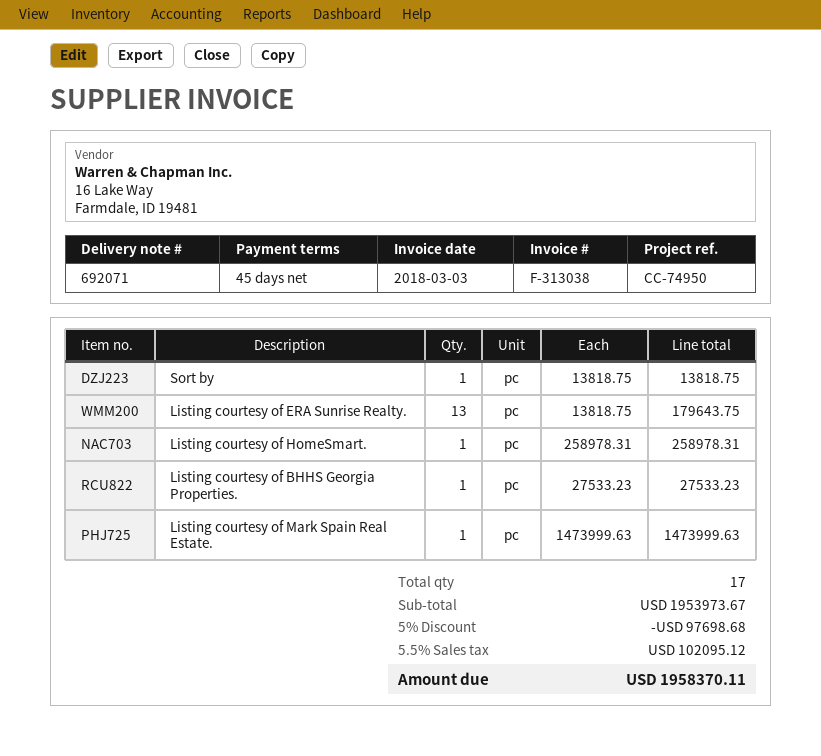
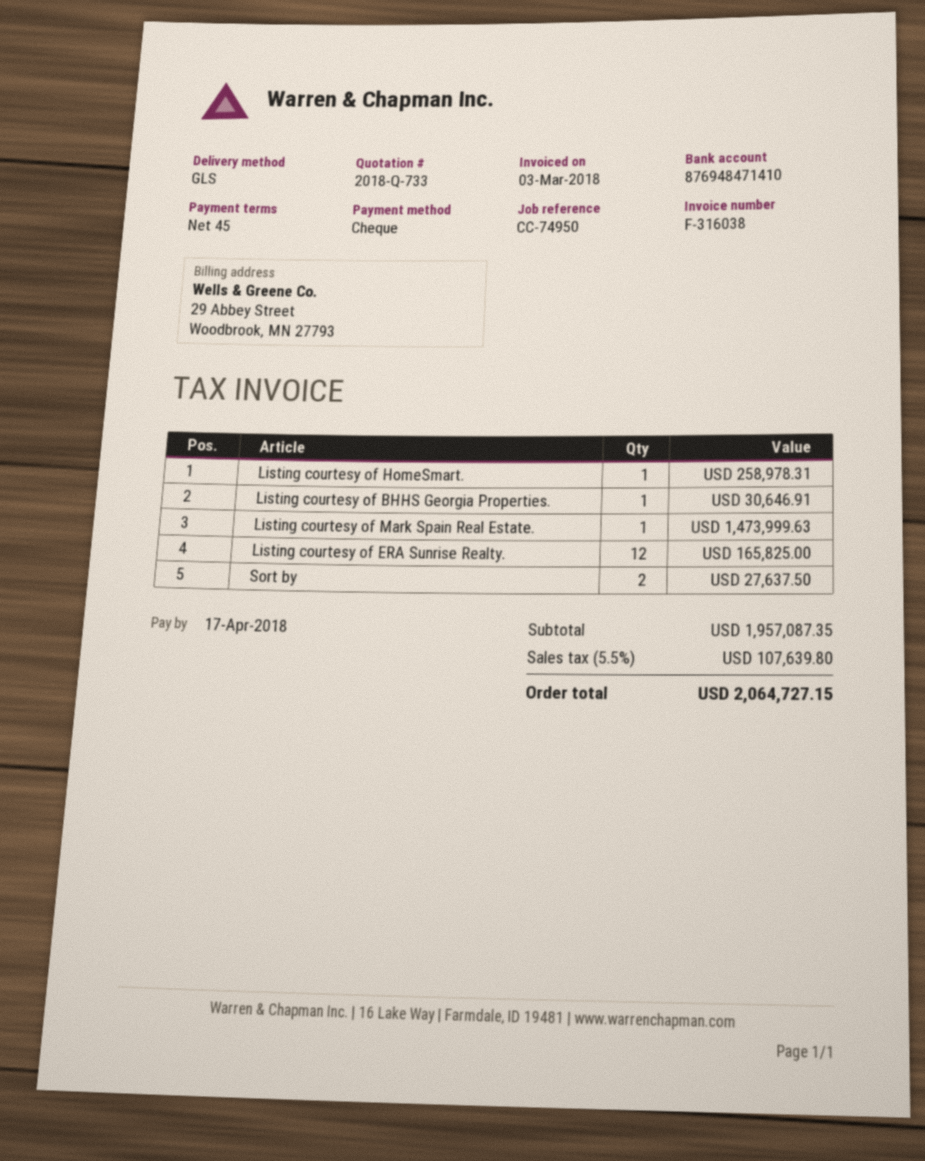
invoice number: F-313038 -> F-316038
Sort by: 1 for 13818.75 -> 2 for 27637.50
Listing courtesy of ERA Sunrise Realty.: 13 for 179643.75 -> 12 for 165825.00
Listing courtesy of BHHS Georgia Properties.: 1 for 27533.23 -> 1 for 30646.91
subtotal: 1953973.67 -> 1957087.35
discount: 5% = 97698.68 -> none
tax: 5.5% = 102095.12 -> 5.5% = 107639.80
total: 1958370.11 -> 2064727.15

